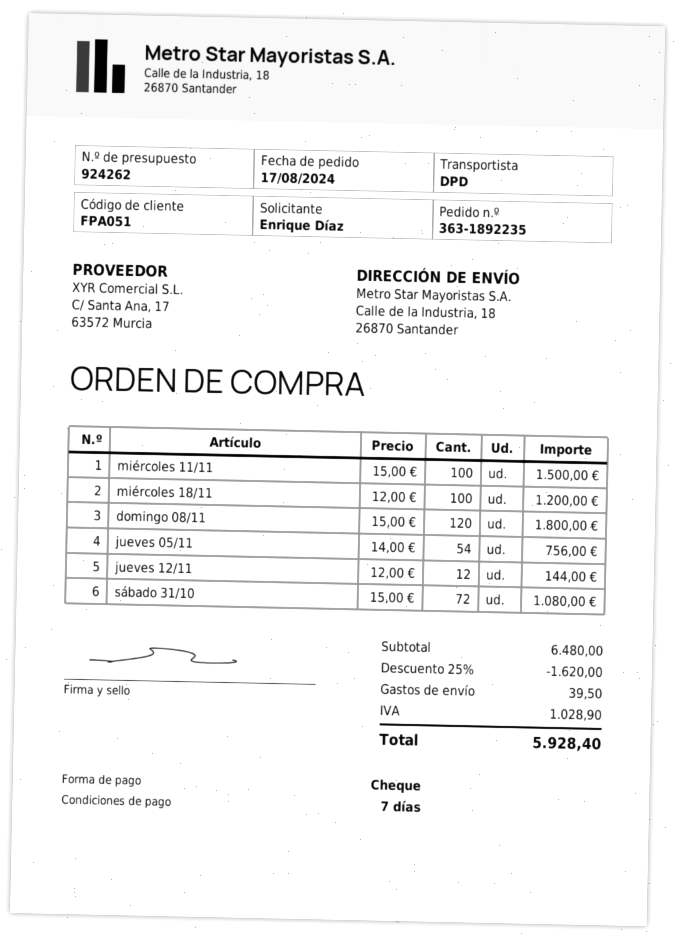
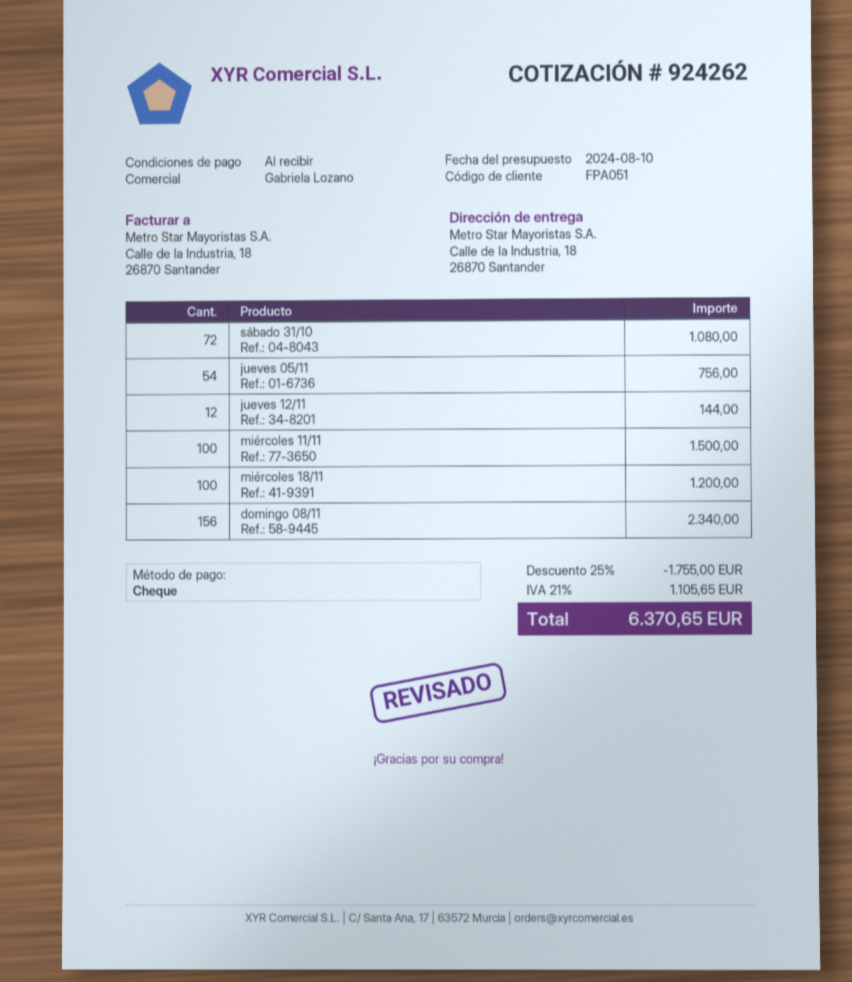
payment terms: 7 days -> on receipt
domingo 08/11: 120 for 1800.00 -> 156 for 2340.00
discount: 25% = 1620.00 -> 25% = 1755.00
shipping: 39.50 -> none
tax: 1028.90 -> 1105.65
total: 5928.40 -> 6370.65

